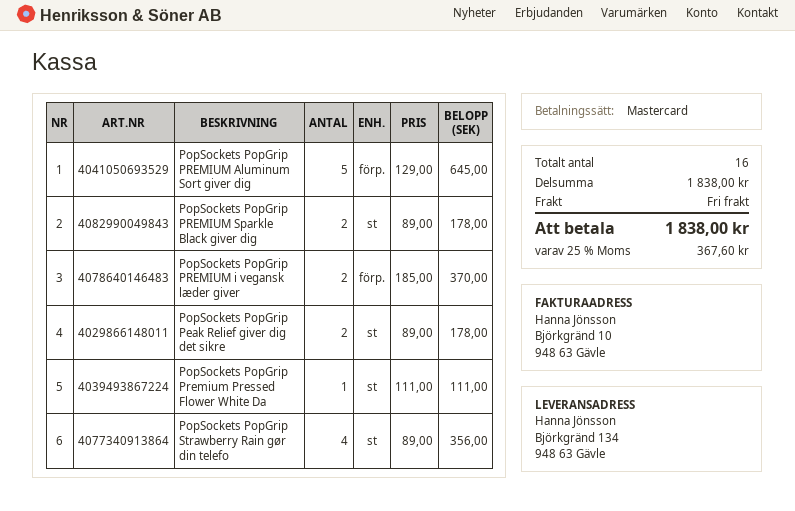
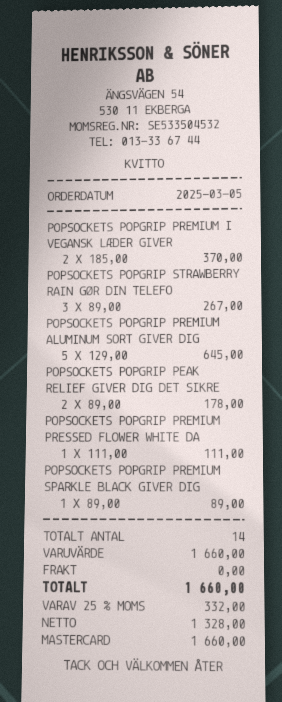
PopSockets PopGrip PREMIUM Sparkle Black giver dig: 2 x 89.00 = 178.00 -> 1 x 89.00 = 89.00
PopSockets PopGrip Strawberry Rain gør din telefo: 4 x 89.00 = 356.00 -> 3 x 89.00 = 267.00
total quantity: 16 -> 14
subtotal: 1838.00 -> 1660.00
tax: 25% = 367.60 -> 25% = 332.00
total: 1838.00 -> 1660.00

